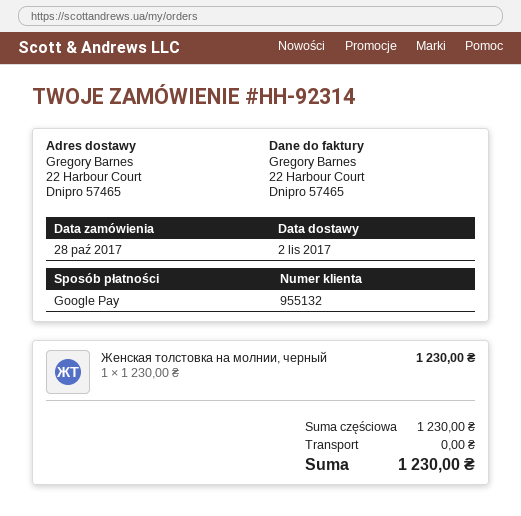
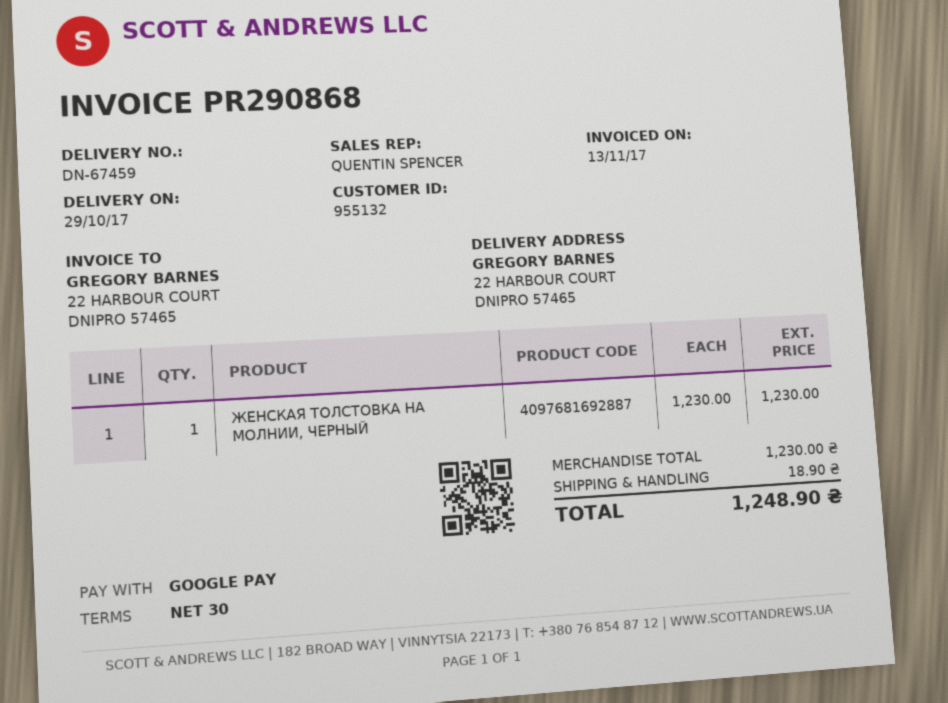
delivery date: 2017-11-02 -> 2017-10-29
shipping: 0.00 -> 18.90
total: 1230.00 -> 1248.90

